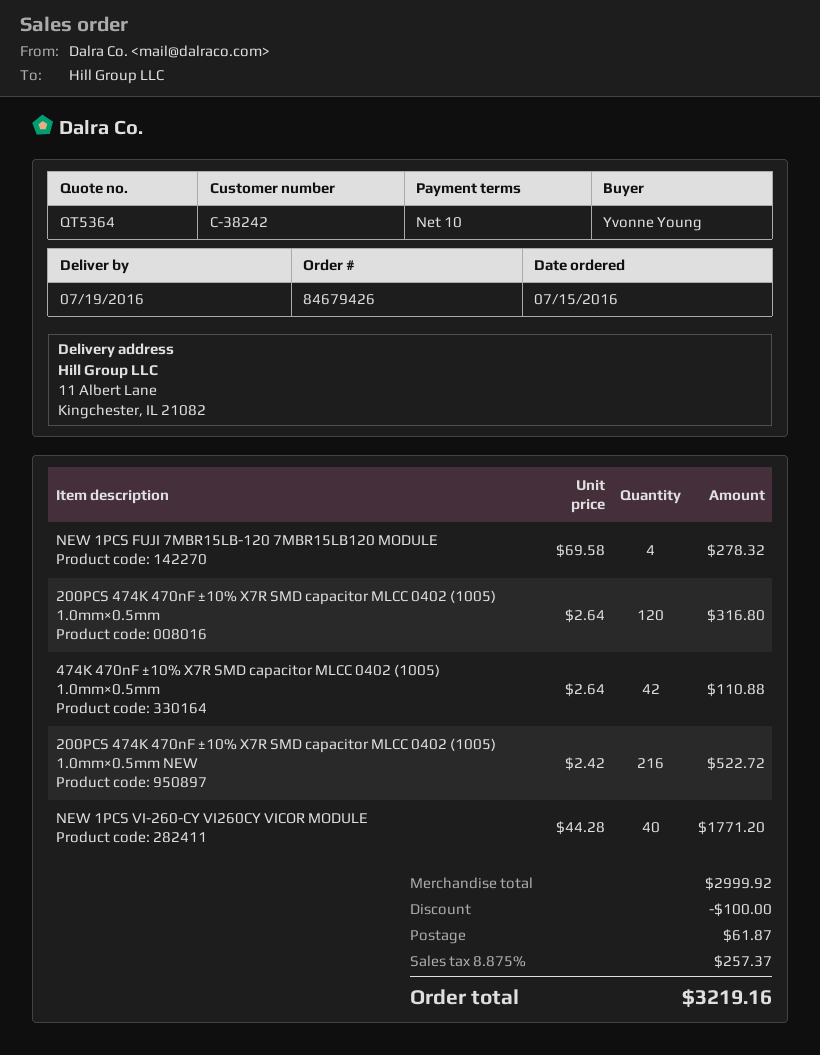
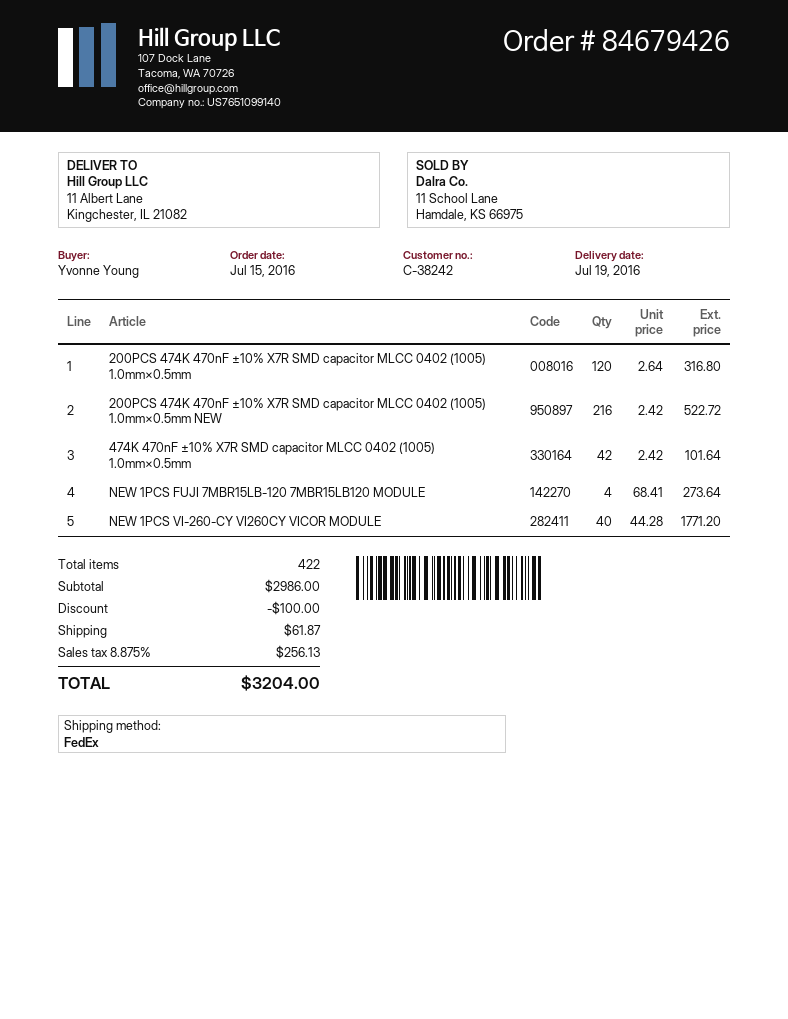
NEW 1PCS FUJI 7MBR15LB-120 7MBR15LB120 MODULE: 4 x 69.58 = 278.32 -> 4 x 68.41 = 273.64
474K 470nF ±10% X7R SMD capacitor MLCC 0402 (1005) 1.0mm×0.5mm: 42 x 2.64 = 110.88 -> 42 x 2.42 = 101.64
subtotal: 2999.92 -> 2986.00
tax: 8.875% = 257.37 -> 8.875% = 256.13
total: 3219.16 -> 3204.00

